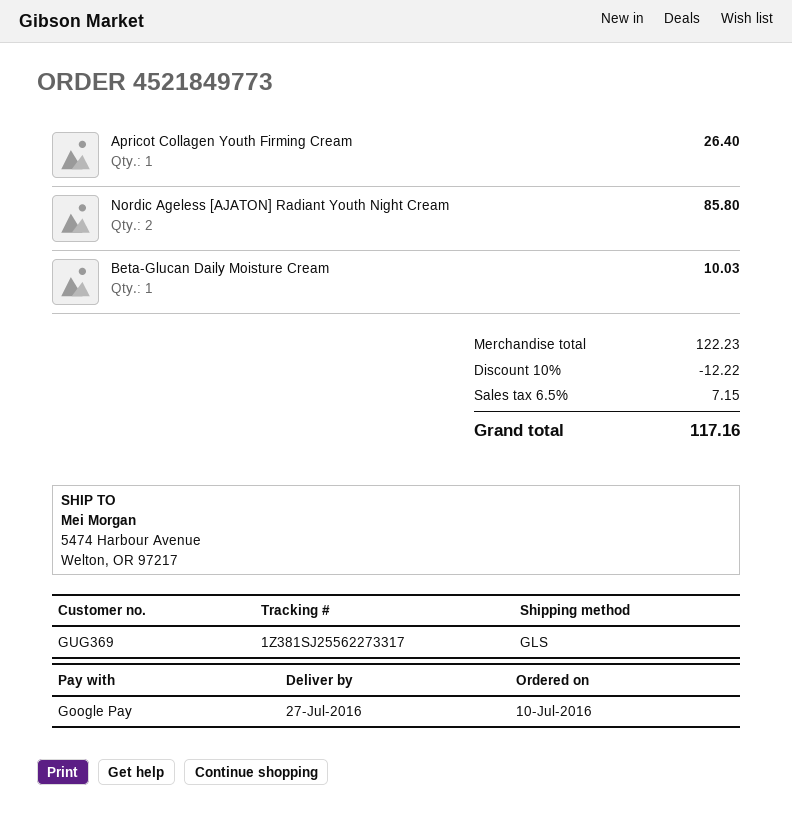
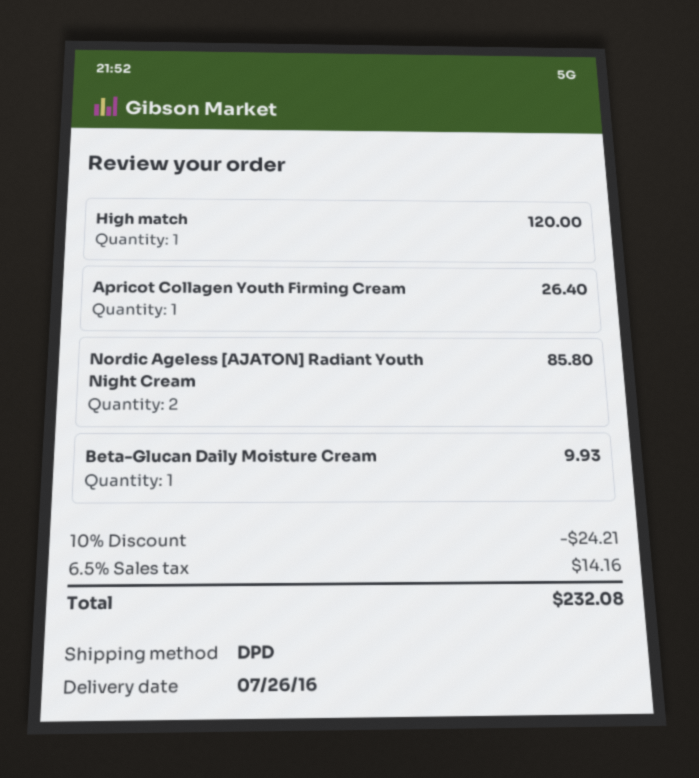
delivery date: 2016-07-27 -> 2016-07-26
shipping method: GLS -> DPD
Beta-Glucan Daily Moisture Cream: 1 for 10.03 -> 1 for 9.93
High match: none -> 1 for 120.00
discount: 10% = 12.22 -> 10% = 24.21
tax: 6.5% = 7.15 -> 6.5% = 14.16
total: 117.16 -> 232.08

